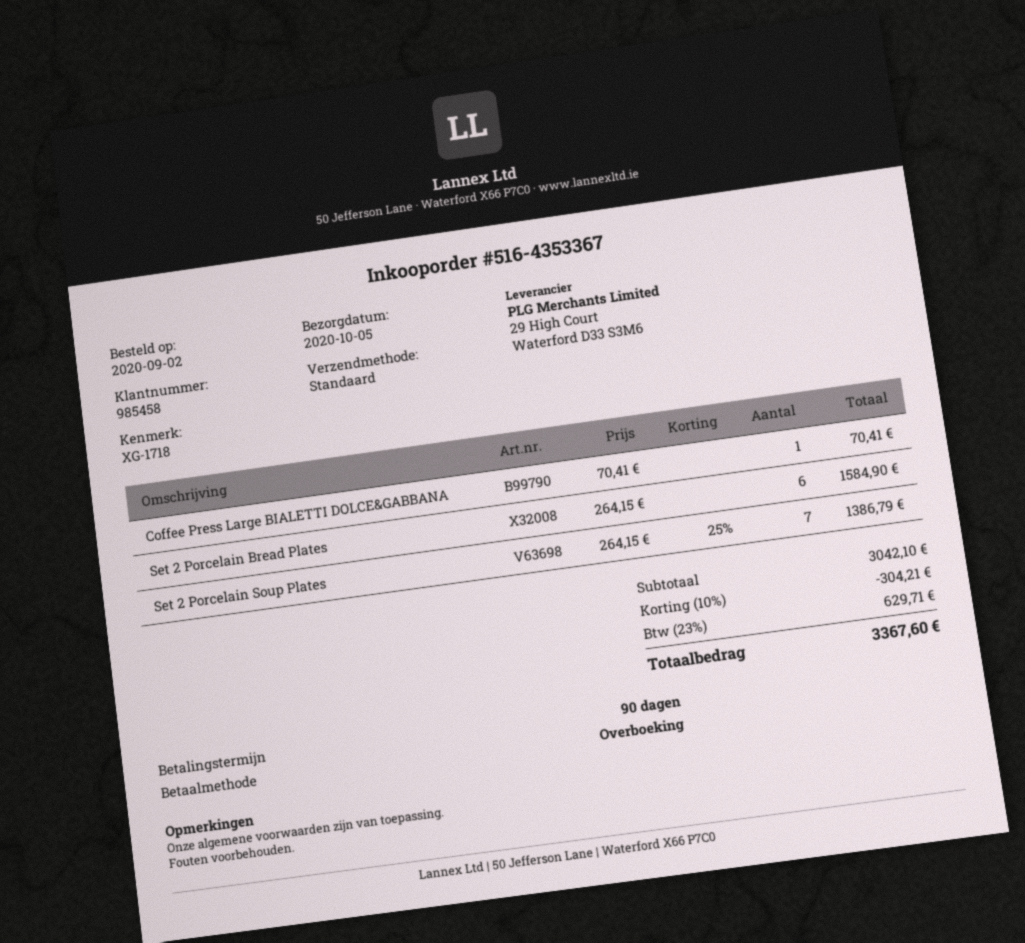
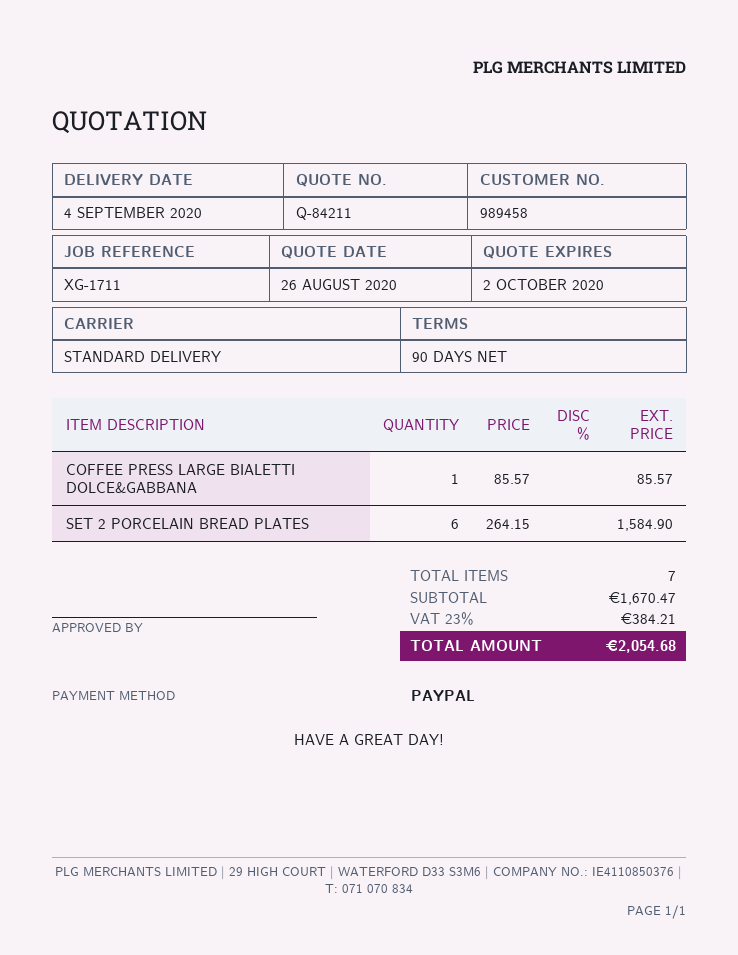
delivery date: 2020-10-05 -> 2020-09-04
customer number: 985458 -> 989458
reference: XG-1718 -> XG-1711
payment method: bank transfer -> PayPal
Coffee Press Large BIALETTI DOLCE&GABBANA: 1 x 70.41 = 70.41 -> 1 x 85.57 = 85.57
Set 2 Porcelain Soup Plates: 7 x 264.15 - 25% = 1386.79 -> none
subtotal: 3042.10 -> 1670.47
discount: 10% = 304.21 -> none
tax: 23% = 629.71 -> 23% = 384.21
total: 3367.60 -> 2054.68

